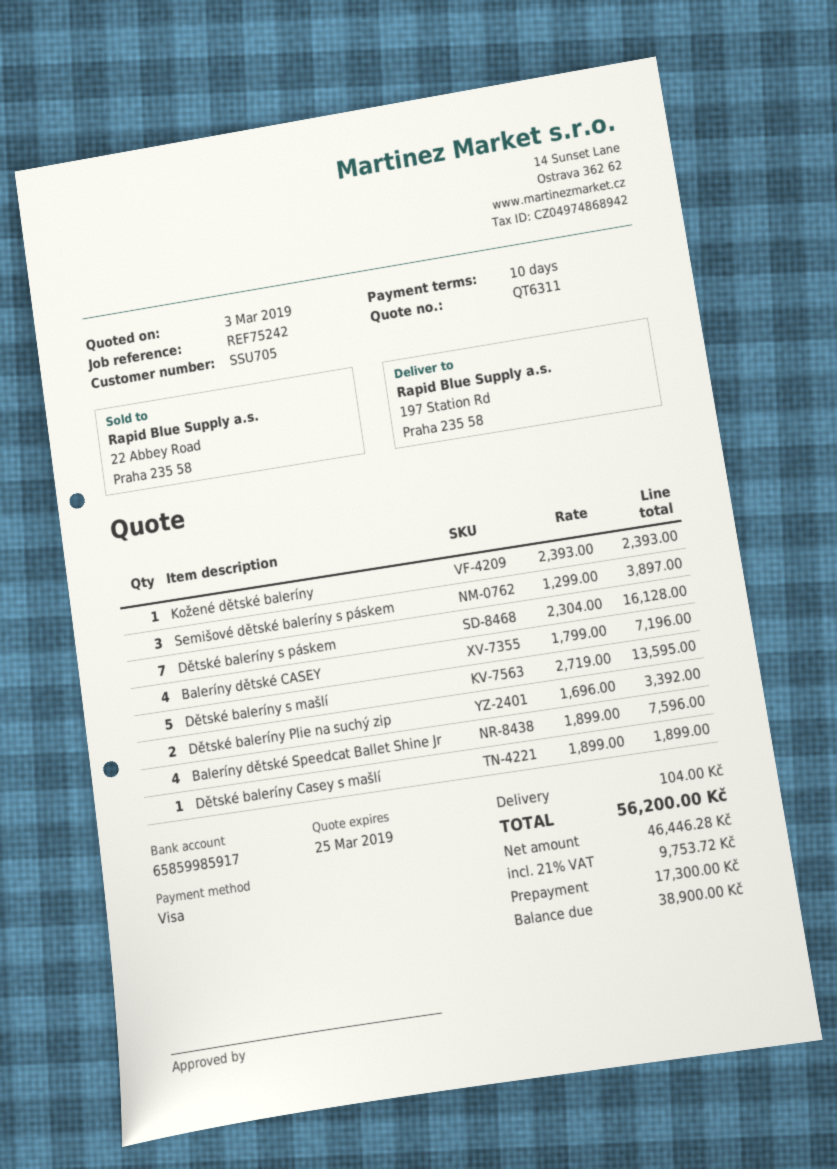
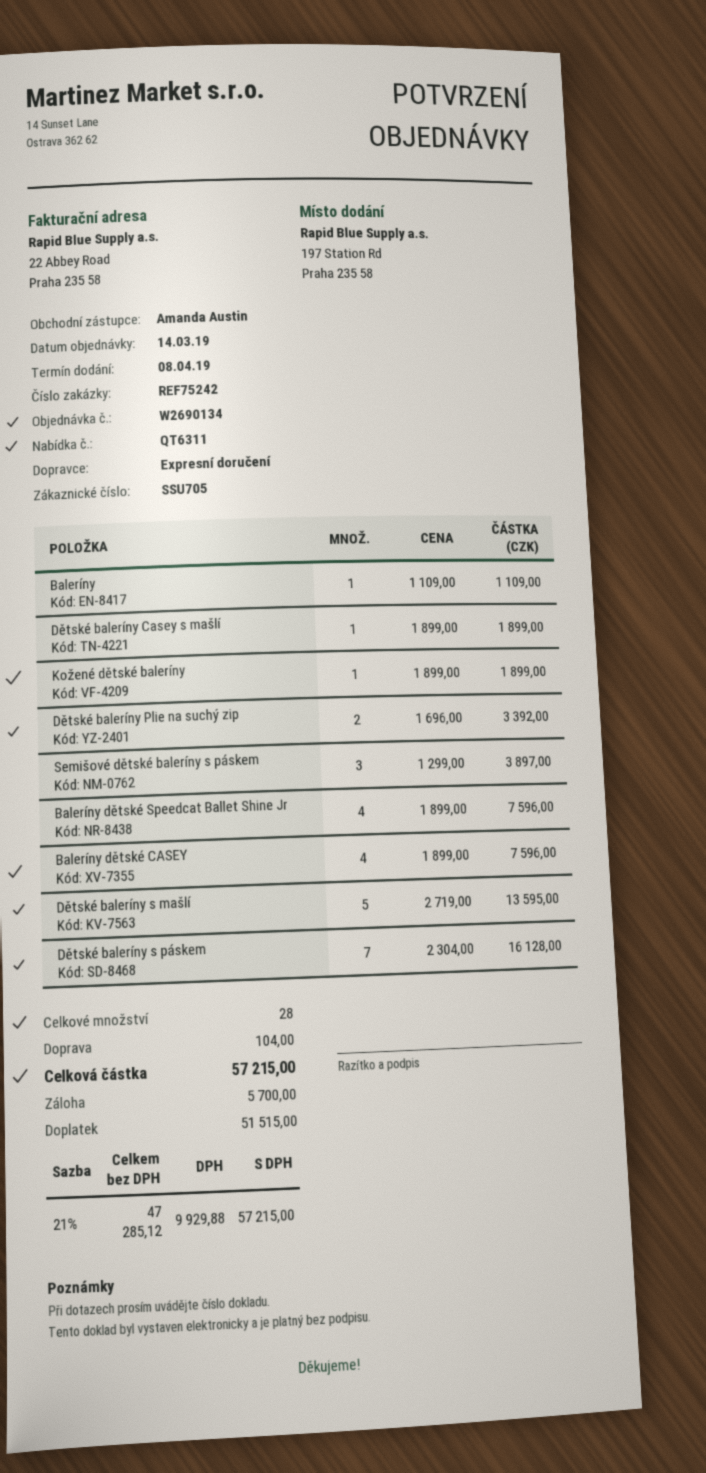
Kožené dětské baleríny: 1 x 2393.00 = 2393.00 -> 1 x 1899.00 = 1899.00
Baleríny dětské CASEY: 4 x 1799.00 = 7196.00 -> 4 x 1899.00 = 7596.00
Baleríny: none -> 1 x 1109.00 = 1109.00
net: 46446.28 -> 47285.12
tax: 21% = 9753.72 -> 21% = 9929.88
total: 56200.00 -> 57215.00
deposit: 17300.00 -> 5700.00
balance: 38900.00 -> 51515.00

